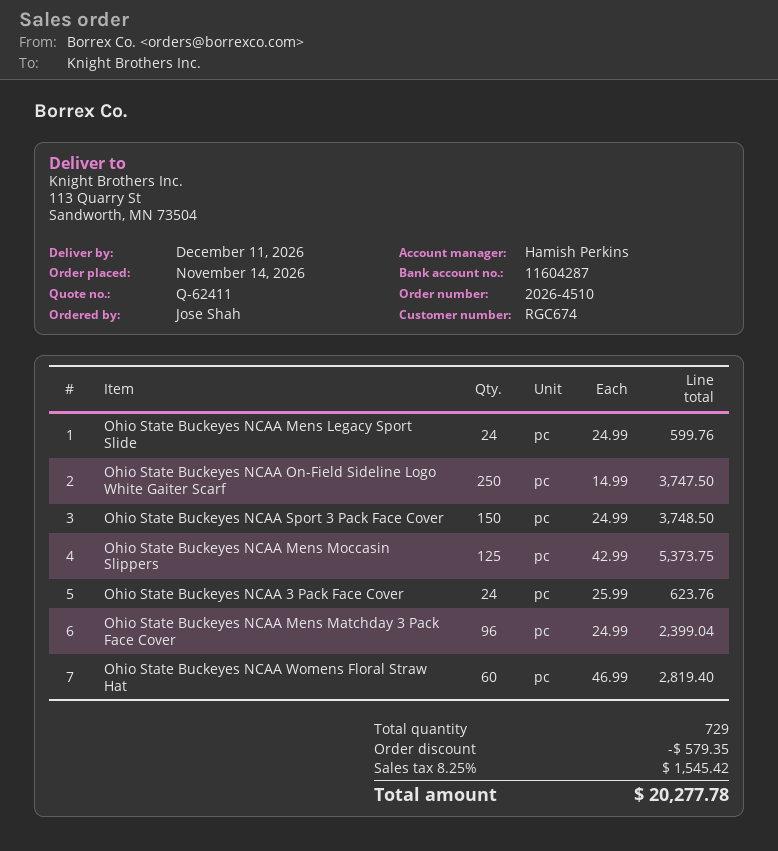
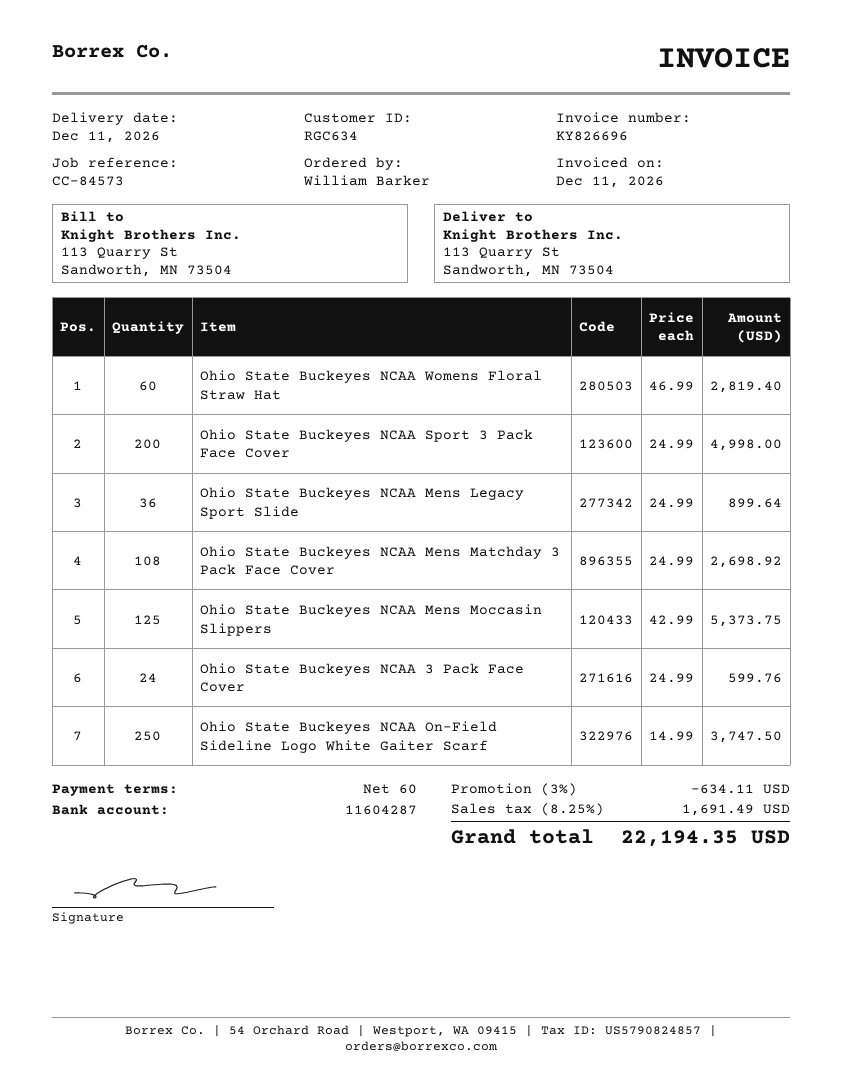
customer number: RGC674 -> RGC634
ordered by: Jose Shah -> William Barker
Ohio State Buckeyes NCAA Mens Legacy Sport Slide: 24 x 24.99 = 599.76 -> 36 x 24.99 = 899.64
Ohio State Buckeyes NCAA Sport 3 Pack Face Cover: 150 x 24.99 = 3748.50 -> 200 x 24.99 = 4998.00
Ohio State Buckeyes NCAA 3 Pack Face Cover: 24 x 25.99 = 623.76 -> 24 x 24.99 = 599.76
Ohio State Buckeyes NCAA Mens Matchday 3 Pack Face Cover: 96 x 24.99 = 2399.04 -> 108 x 24.99 = 2698.92
discount: 579.35 -> 634.11
tax: 8.25% = 1545.42 -> 8.25% = 1691.49
total: 20277.78 -> 22194.35

